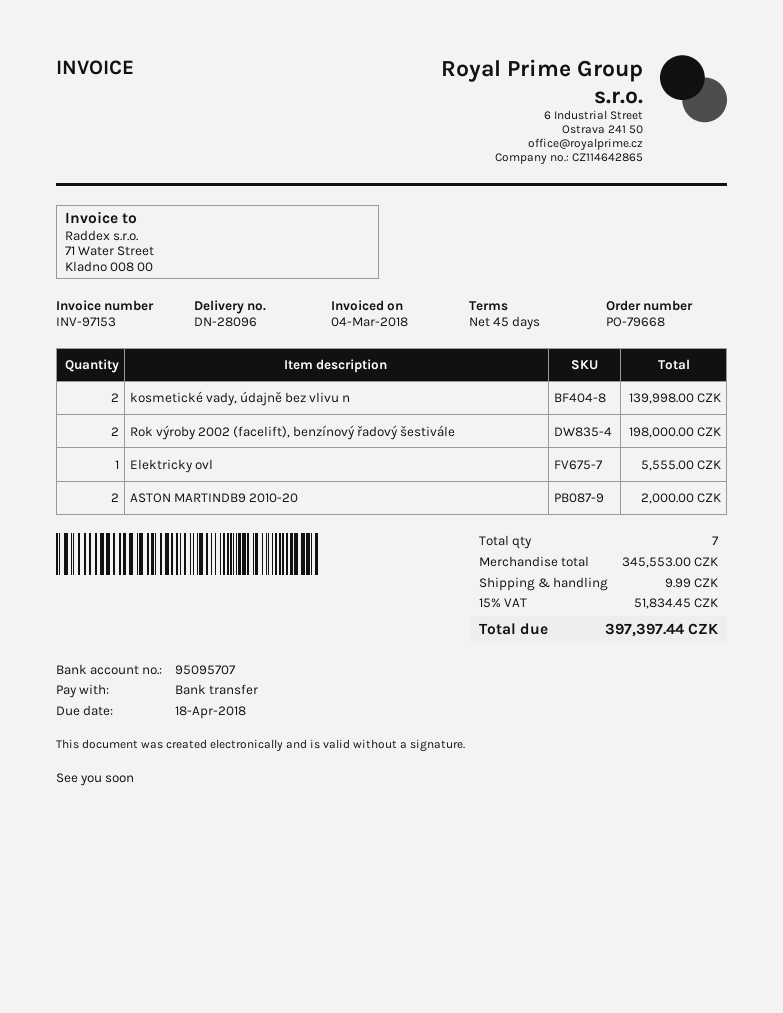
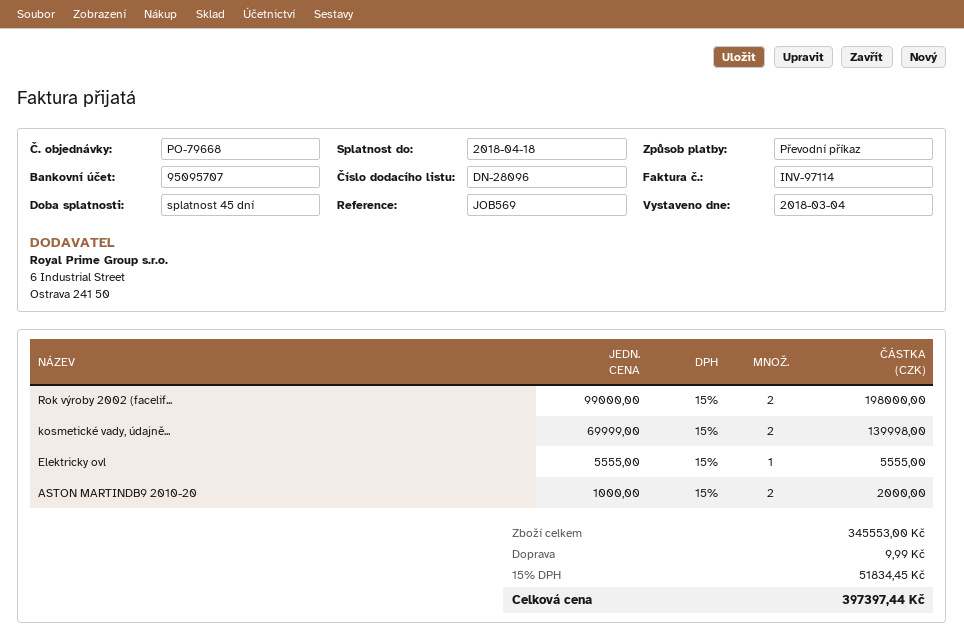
invoice number: INV-97153 -> INV-97114

